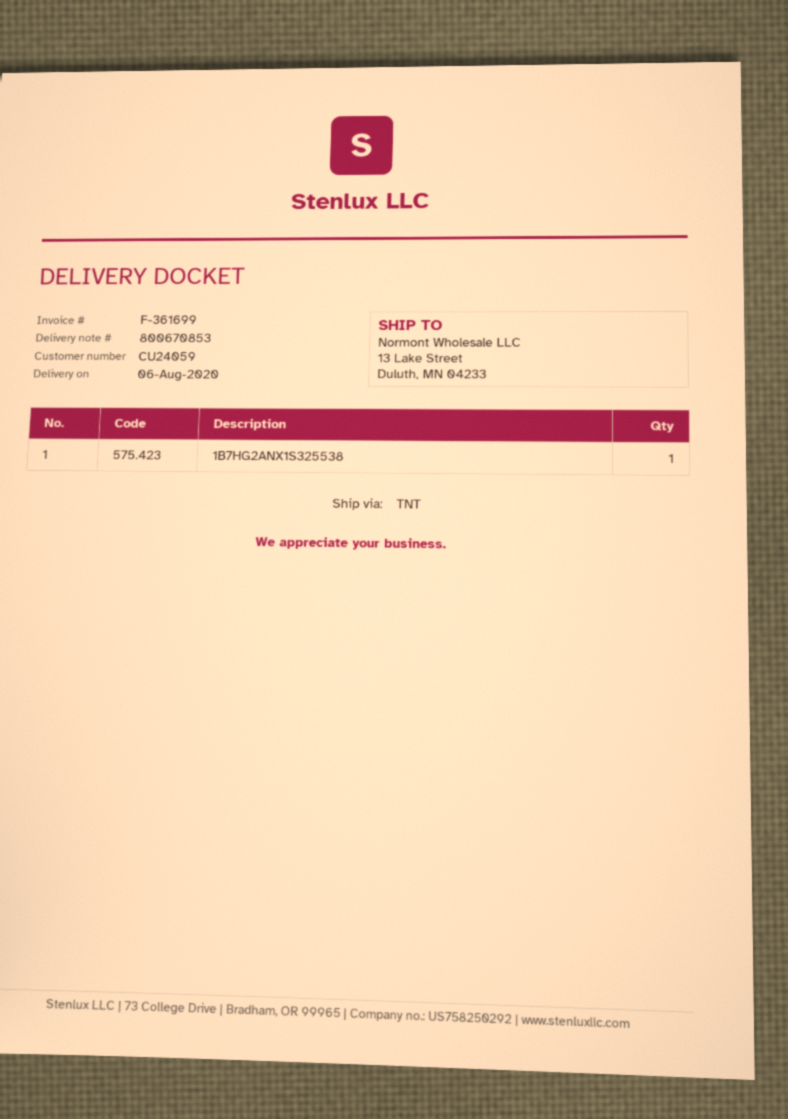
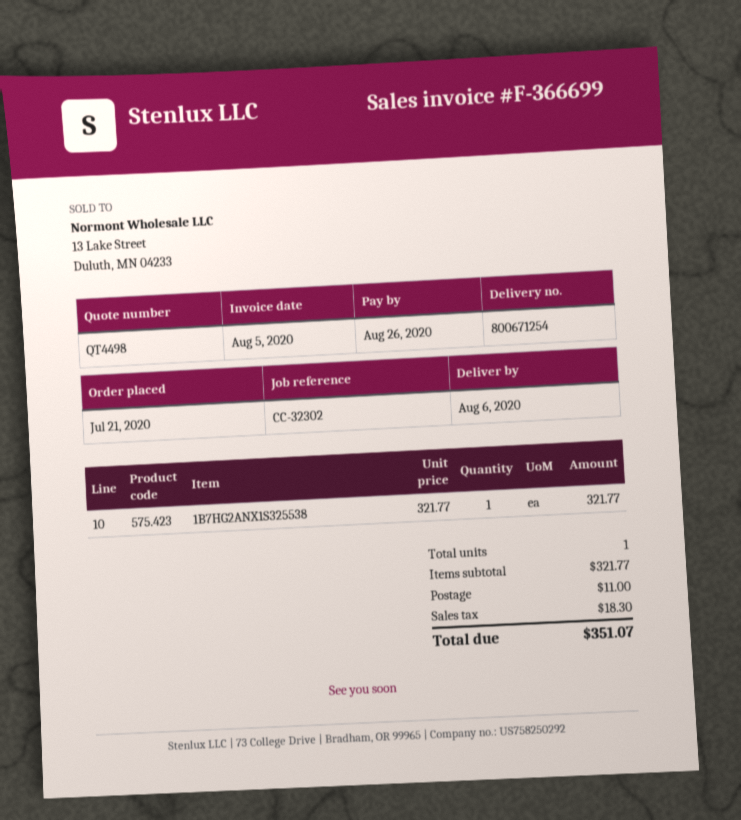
delivery note number: 800670853 -> 800671254
invoice number: F-361699 -> F-366699

